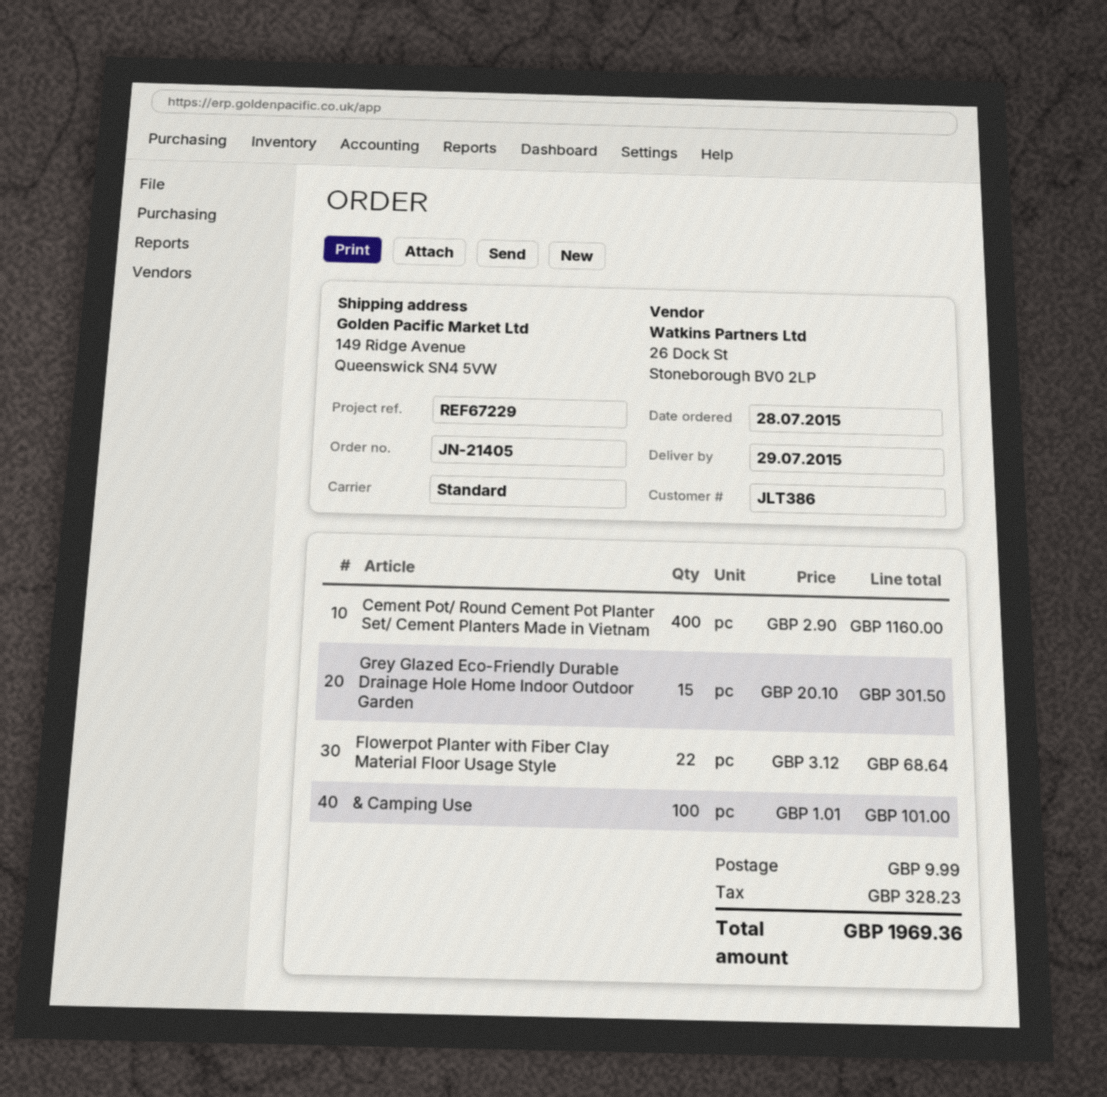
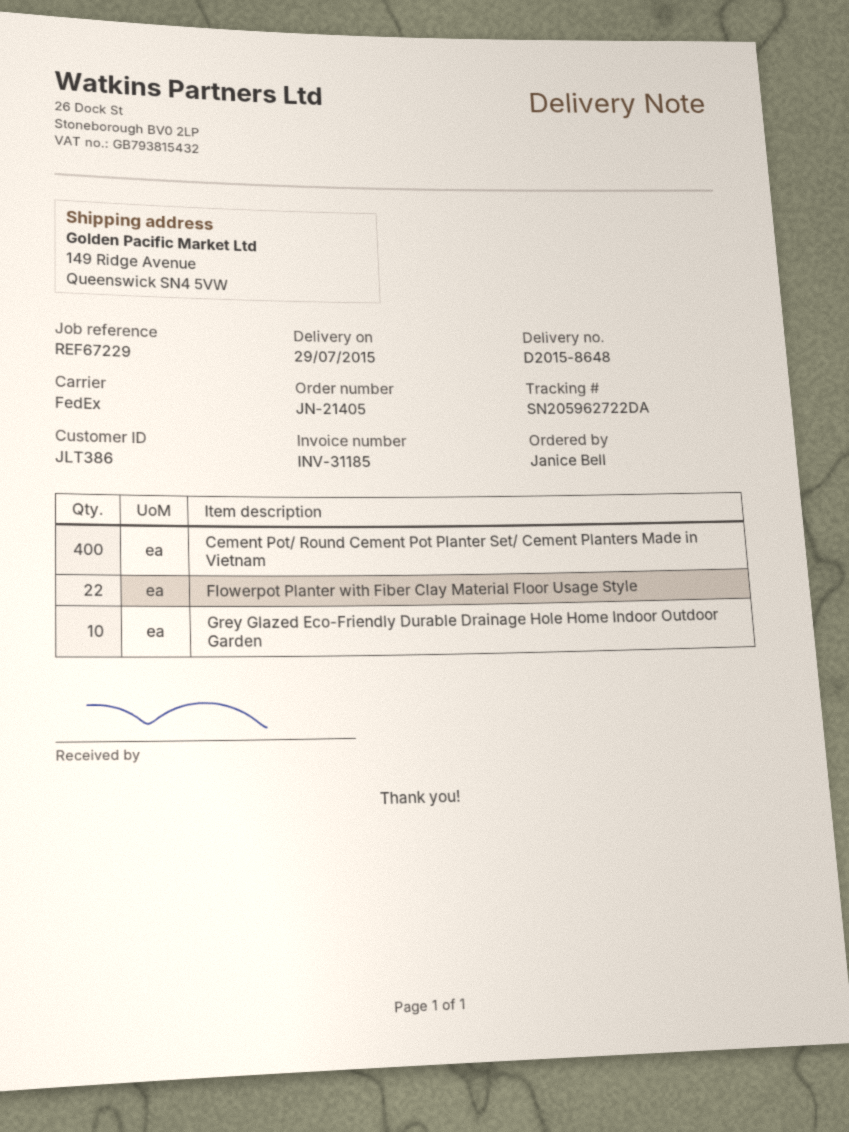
shipping method: standard -> FedEx
Grey Glazed Eco-Friendly Durable Drainage Hole Home Indoor Outdoor Garden: 15 -> 10
& Camping Use: 100 -> none

